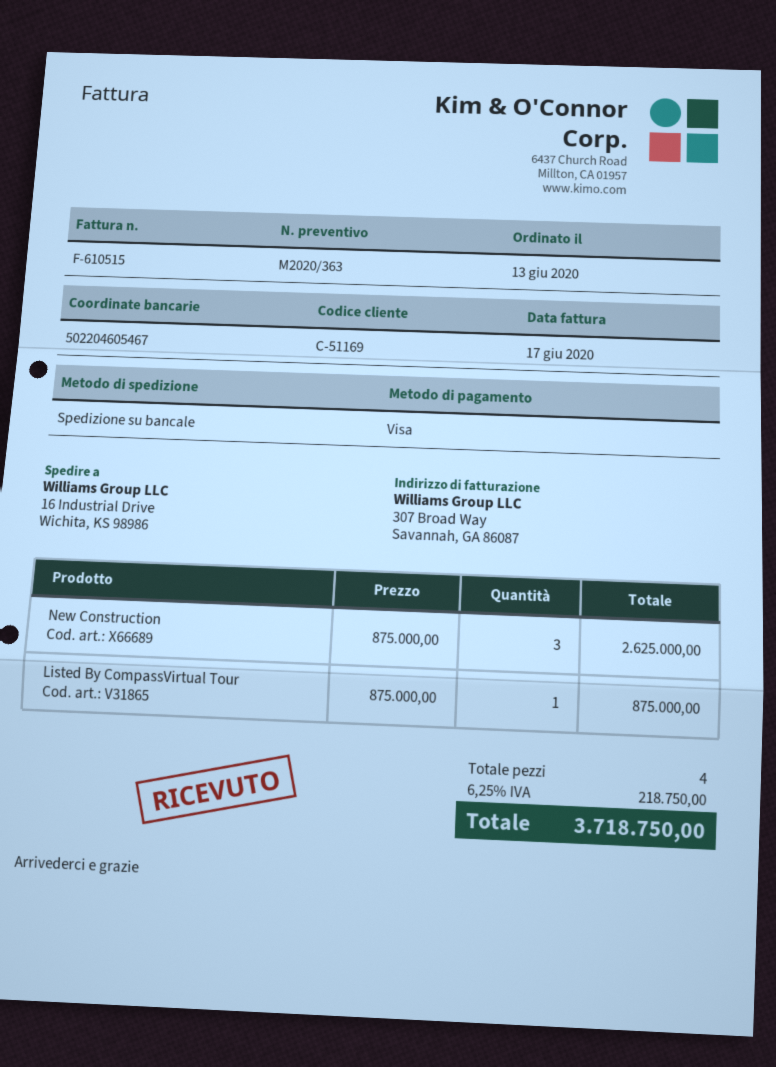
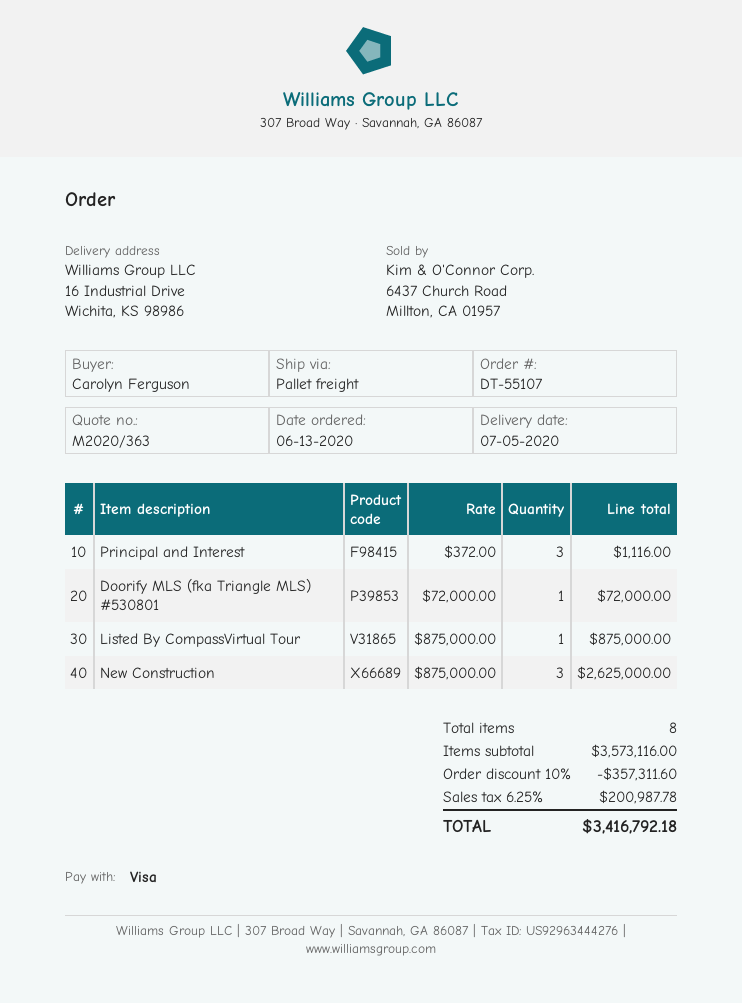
Principal and Interest: none -> 3 x 372.00 = 1116.00
Doorify MLS (fka Triangle MLS) #530801: none -> 1 x 72000.00 = 72000.00
total quantity: 4 -> 8
discount: none -> 10% = 357311.60
tax: 6.25% = 218750.00 -> 6.25% = 200987.78
total: 3718750.00 -> 3416792.18

